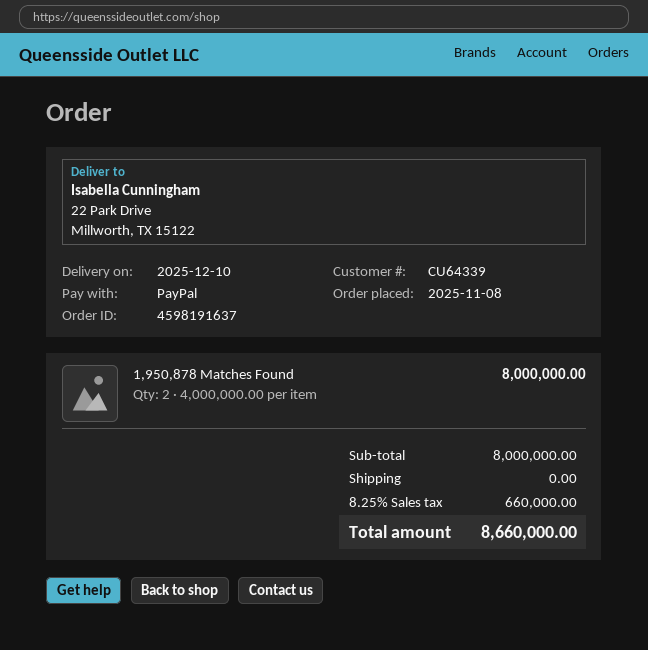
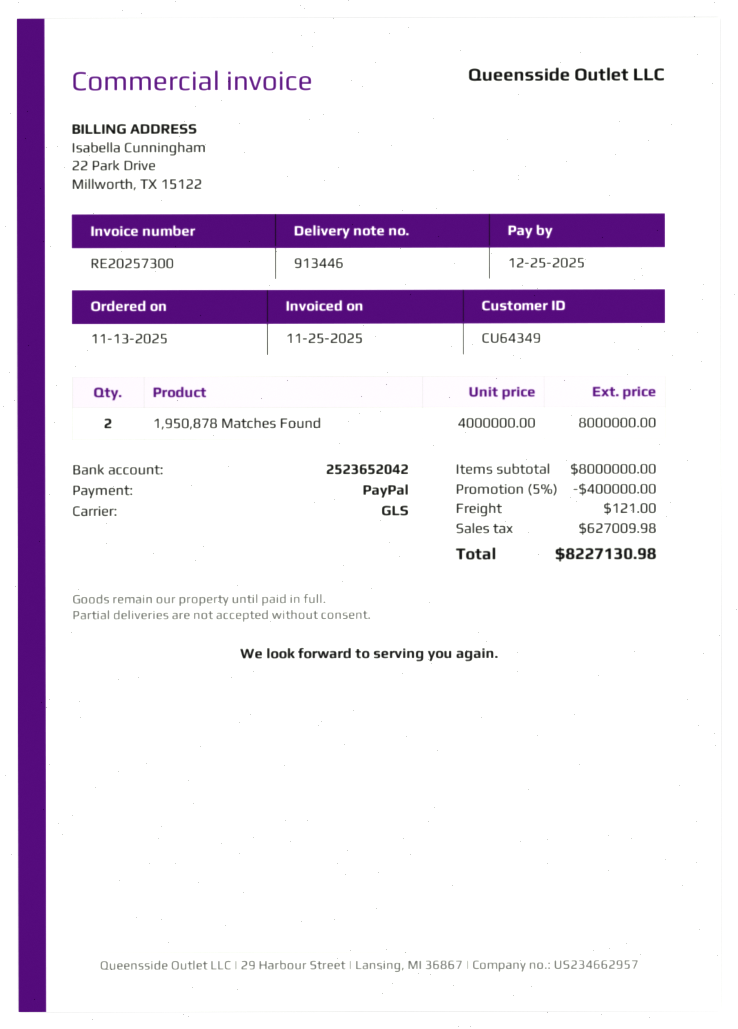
order date: 2025-11-08 -> 2025-11-13
customer number: CU64339 -> CU64349
discount: none -> 5% = 400000.00
shipping: 0.00 -> 121.00
tax: 660000.00 -> 627009.98
total: 8660000.00 -> 8227130.98

